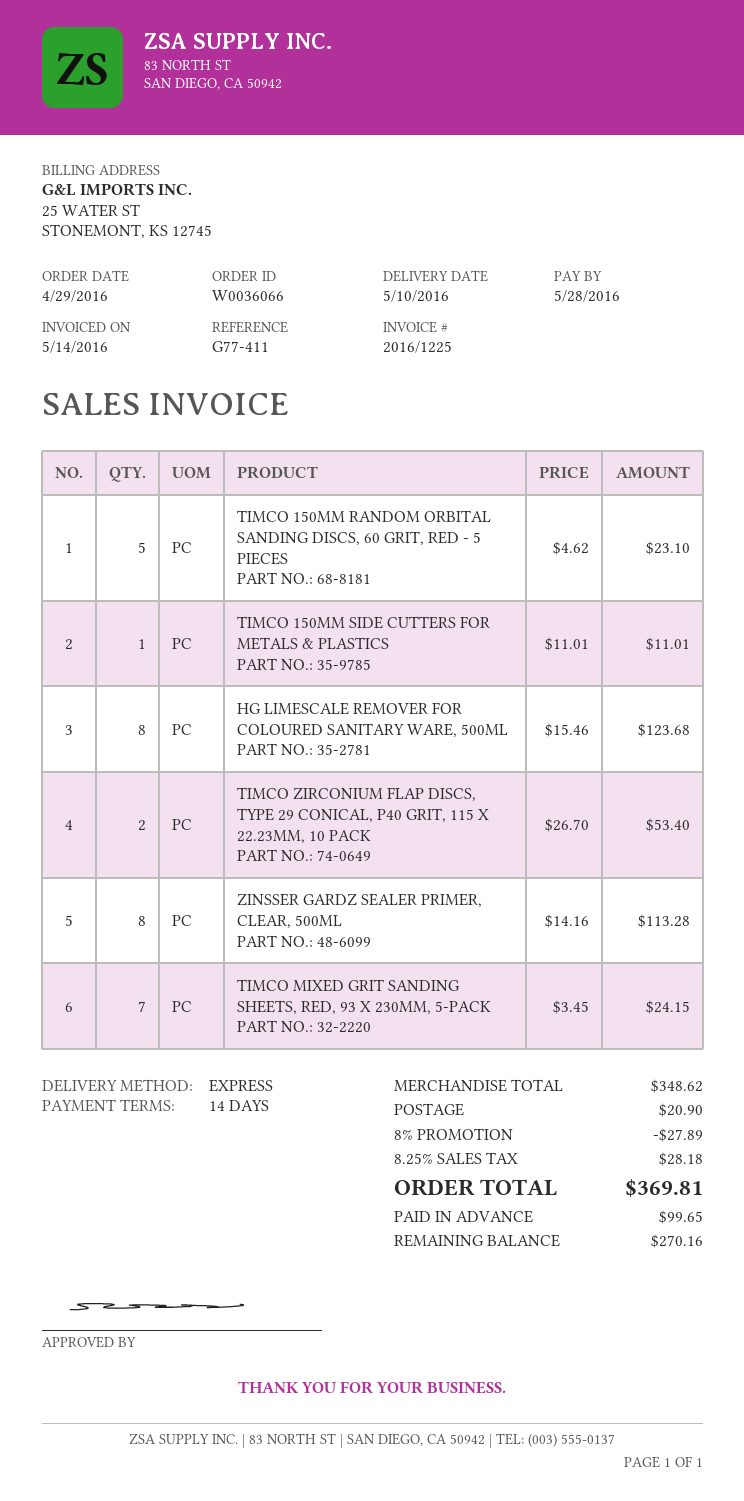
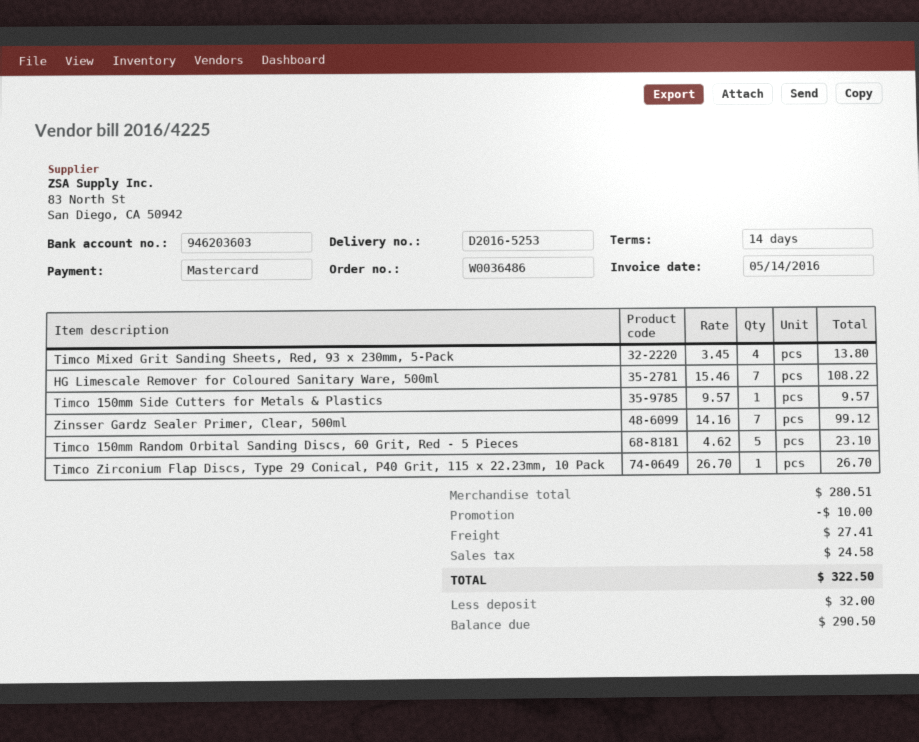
order number: W0036066 -> W0036486
invoice number: 2016/1225 -> 2016/4225
TIMCO 150MM SIDE CUTTERS FOR METALS & PLASTICS: 1 x 11.01 = 11.01 -> 1 x 9.57 = 9.57
HG LIMESCALE REMOVER FOR COLOURED SANITARY WARE, 500ML: 8 x 15.46 = 123.68 -> 7 x 15.46 = 108.22
TIMCO ZIRCONIUM FLAP DISCS, TYPE 29 CONICAL, P40 GRIT, 115 X 22.23MM, 10 PACK: 2 x 26.70 = 53.40 -> 1 x 26.70 = 26.70
ZINSSER GARDZ SEALER PRIMER, CLEAR, 500ML: 8 x 14.16 = 113.28 -> 7 x 14.16 = 99.12
TIMCO MIXED GRIT SANDING SHEETS, RED, 93 X 230MM, 5-PACK: 7 x 3.45 = 24.15 -> 4 x 3.45 = 13.80
subtotal: 348.62 -> 280.51
discount: 27.89 -> 10.00
shipping: 20.90 -> 27.41
tax: 28.18 -> 24.58
total: 369.81 -> 322.50
deposit: 99.65 -> 32.00
balance: 270.16 -> 290.50

